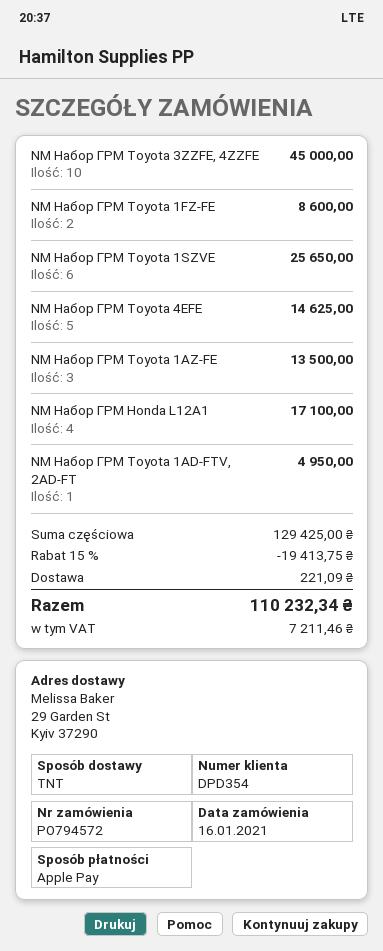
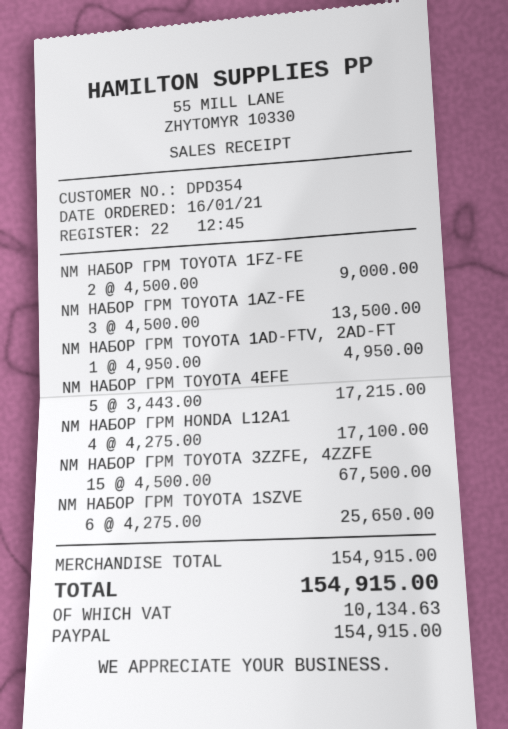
payment method: Apple Pay -> PayPal
NM Набор ГРМ Toyota 3ZZFE, 4ZZFE: 10 for 45000.00 -> 15 for 67500.00
NM Набор ГРМ Toyota 1FZ-FE: 2 for 8600.00 -> 2 for 9000.00
NM Набор ГРМ Toyota 4EFE: 5 for 14625.00 -> 5 for 17215.00
subtotal: 129425.00 -> 154915.00
discount: 15% = 19413.75 -> none
shipping: 221.09 -> none
tax: 7211.46 -> 10134.63
total: 110232.34 -> 154915.00

